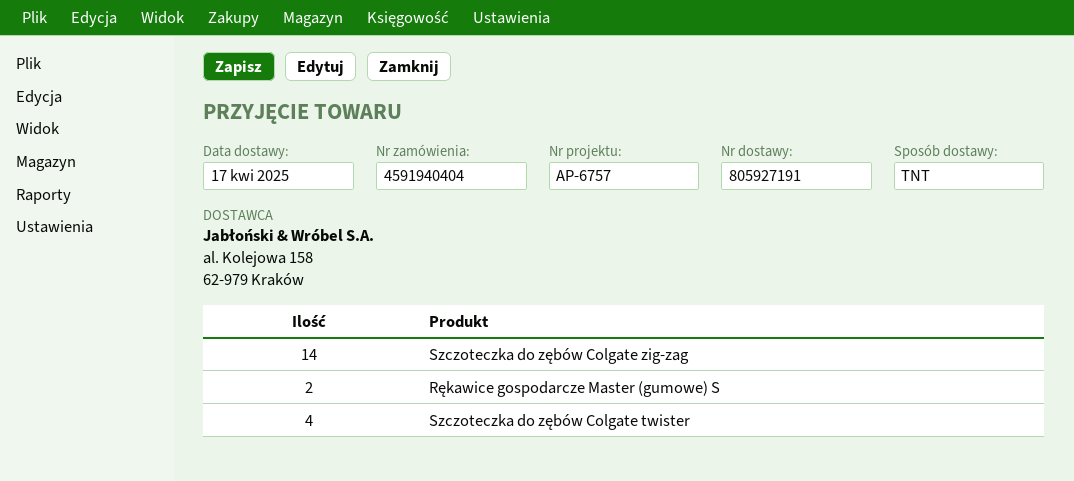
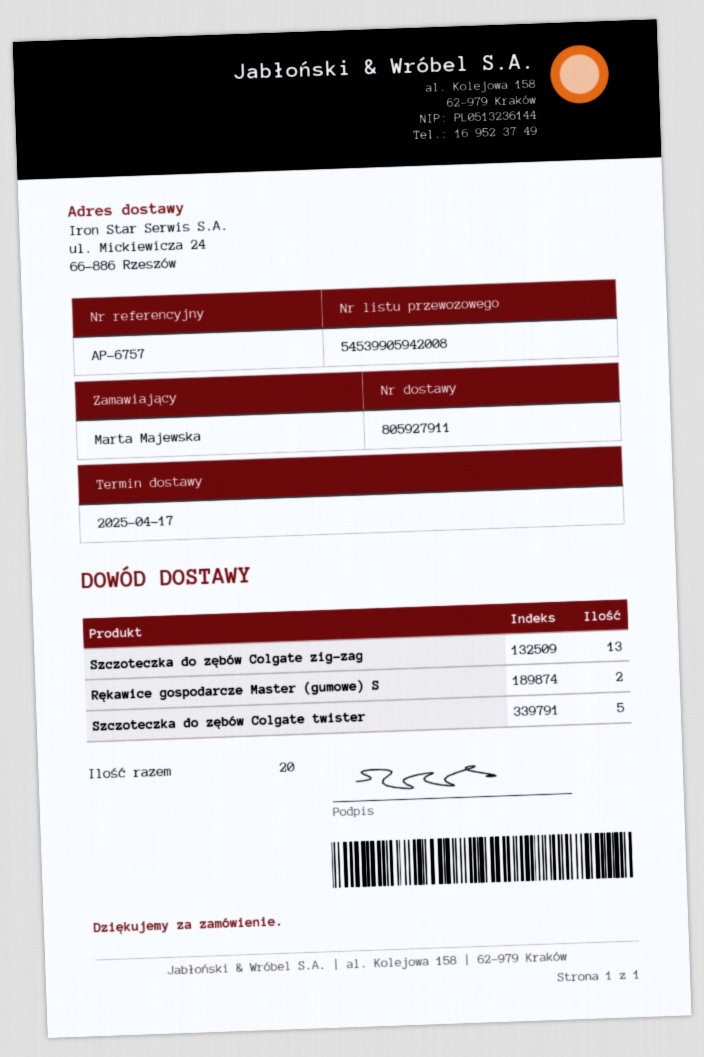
delivery note number: 805927191 -> 805927911
Szczoteczka do zębów Colgate zig-zag: 14 -> 13
Szczoteczka do zębów Colgate twister: 4 -> 5

